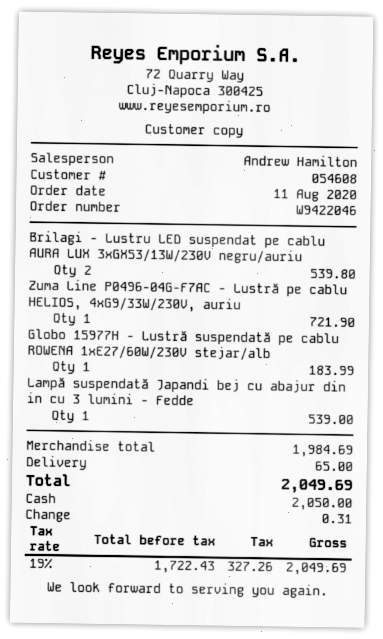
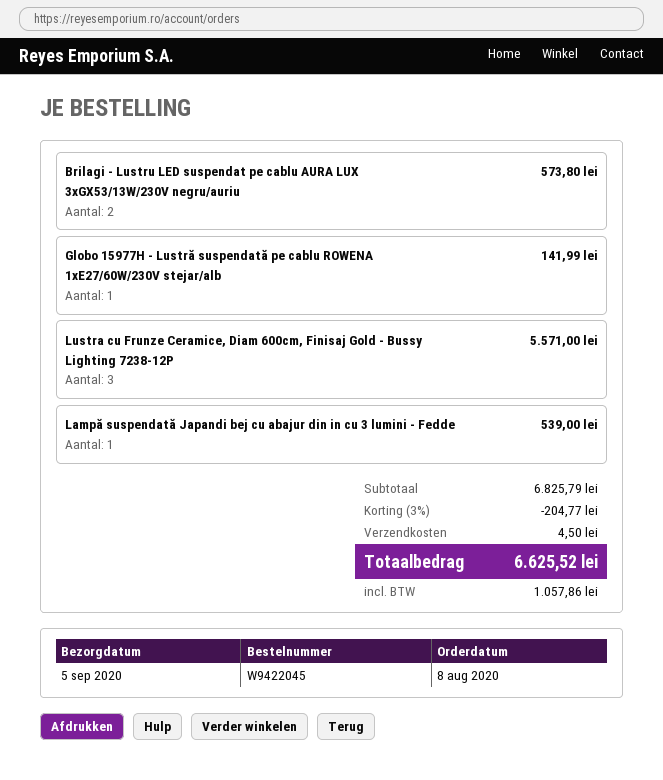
order number: W9422046 -> W9422045
order date: 2020-08-11 -> 2020-08-08
Brilagi - Lustru LED suspendat pe cablu AURA LUX 3xGX53/13W/230V negru/auriu: 2 for 539.80 -> 2 for 573.80
Zuma Line P0496-04G-F7AC - Lustră pe cablu HELIOS, 4xG9/33W/230V, auriu: 1 for 721.90 -> none
Globo 15977H - Lustră suspendată pe cablu ROWENA 1xE27/60W/230V stejar/alb: 1 for 183.99 -> 1 for 141.99
Lustra cu Frunze Ceramice, Diam 600cm, Finisaj Gold - Bussy Lighting 7238-12P: none -> 3 for 5571.00
subtotal: 1984.69 -> 6825.79
discount: none -> 3% = 204.77
shipping: 65.00 -> 4.50
tax: 327.26 -> 1057.86
total: 2049.69 -> 6625.52

